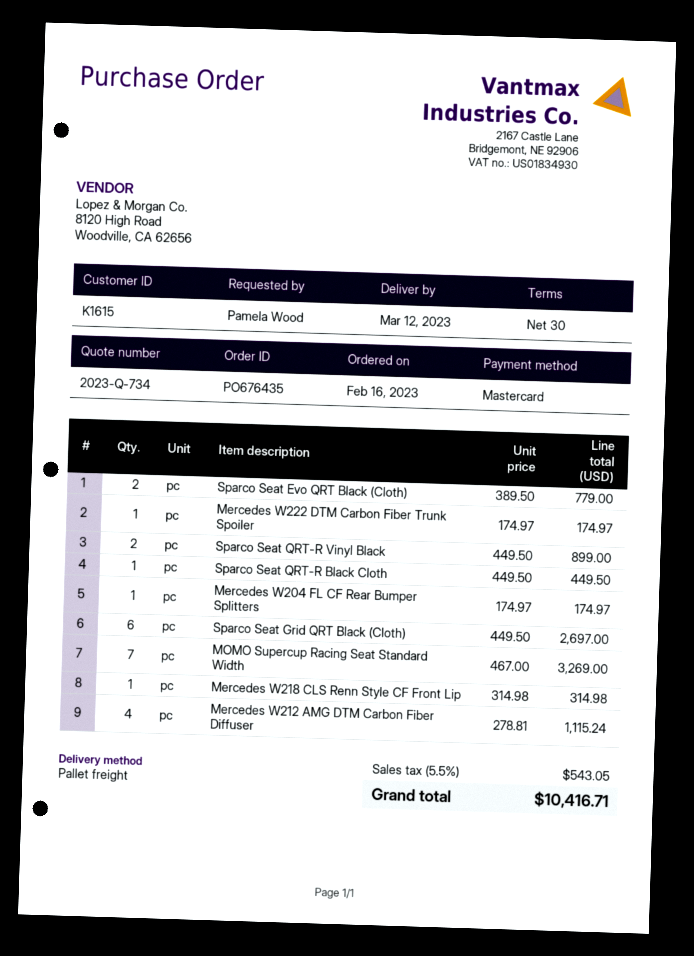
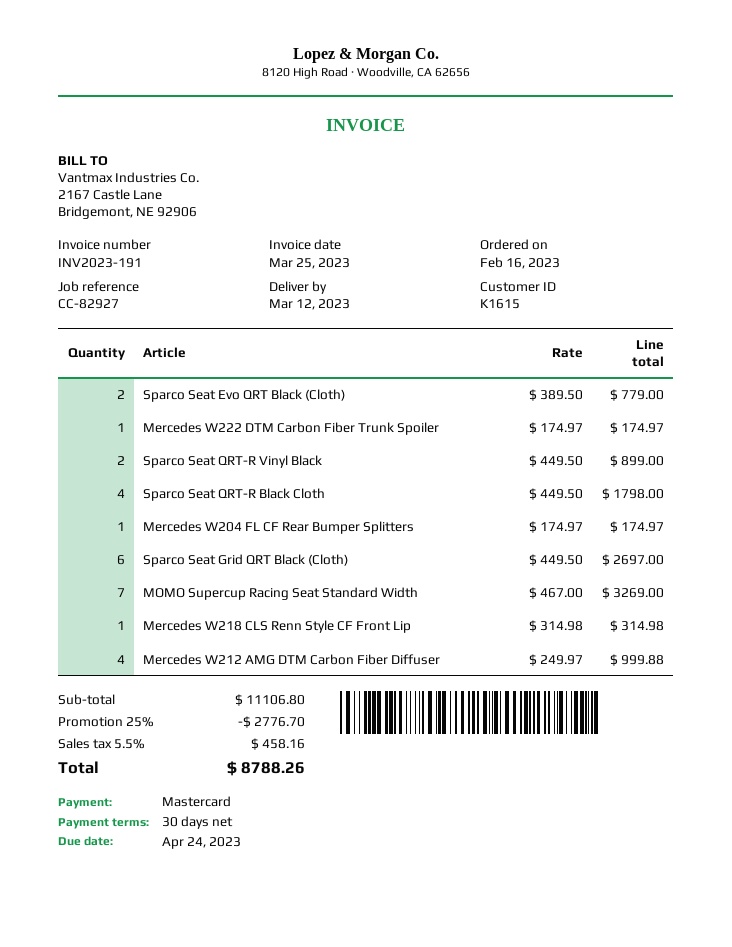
Sparco Seat QRT-R Black Cloth: 1 x 449.50 = 449.50 -> 4 x 449.50 = 1798.00
Mercedes W212 AMG DTM Carbon Fiber Diffuser: 4 x 278.81 = 1115.24 -> 4 x 249.97 = 999.88
discount: none -> 25% = 2776.70
tax: 5.5% = 543.05 -> 5.5% = 458.16
total: 10416.71 -> 8788.26

